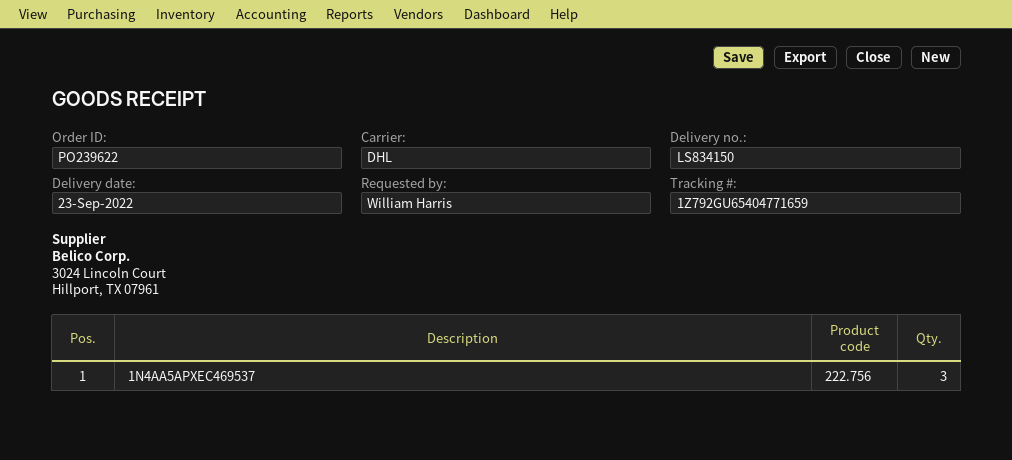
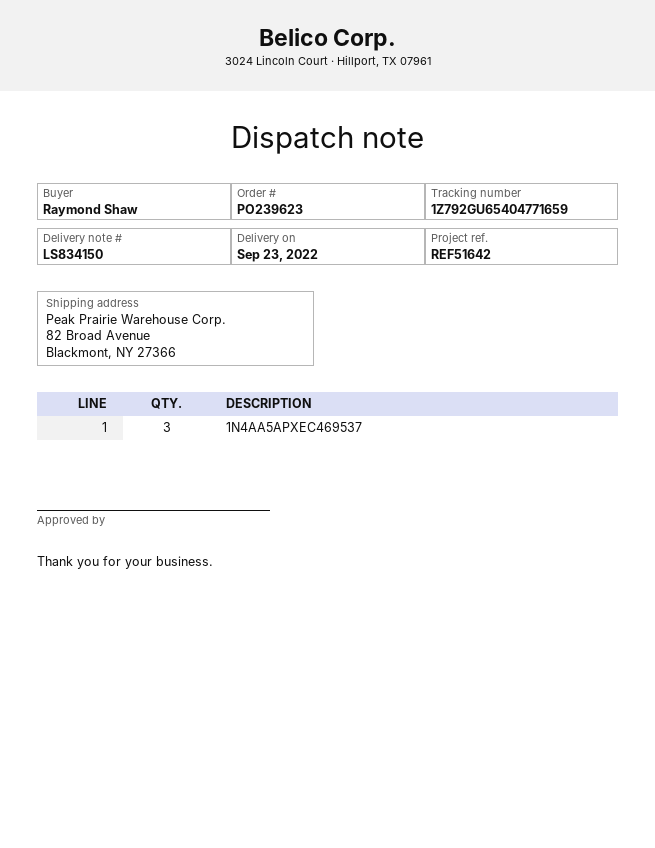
order number: PO239622 -> PO239623
ordered by: William Harris -> Raymond Shaw

